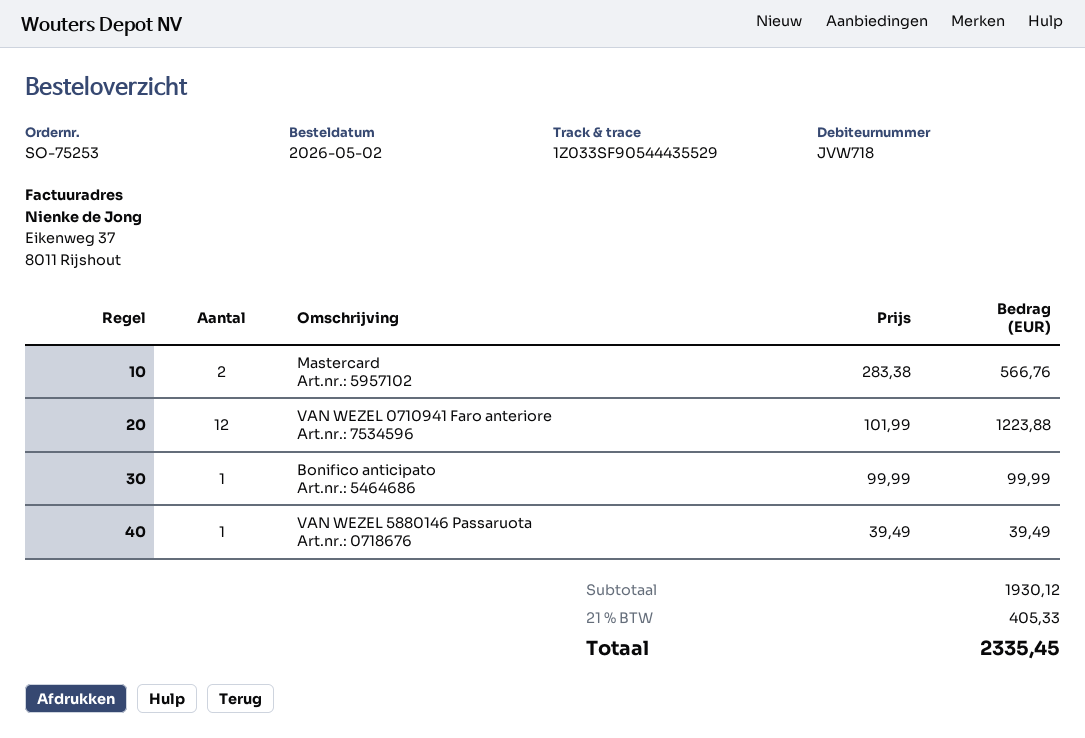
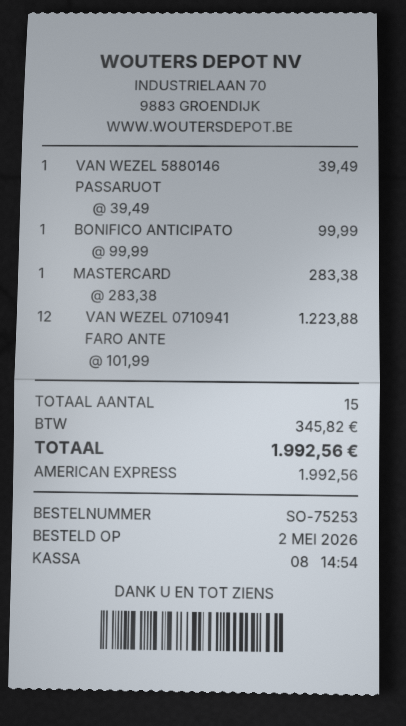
Mastercard: 2 x 283.38 = 566.76 -> 1 x 283.38 = 283.38
tax: 405.33 -> 345.82
total: 2335.45 -> 1992.56

